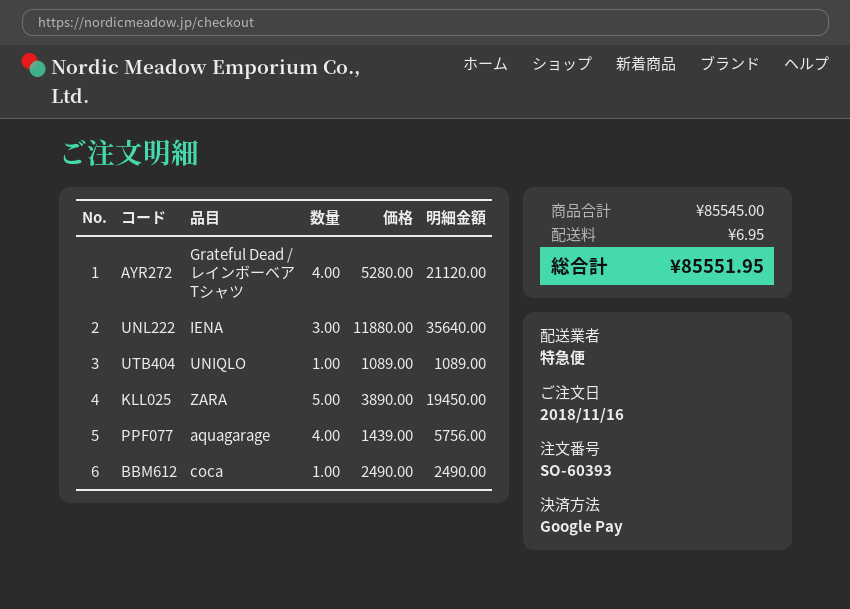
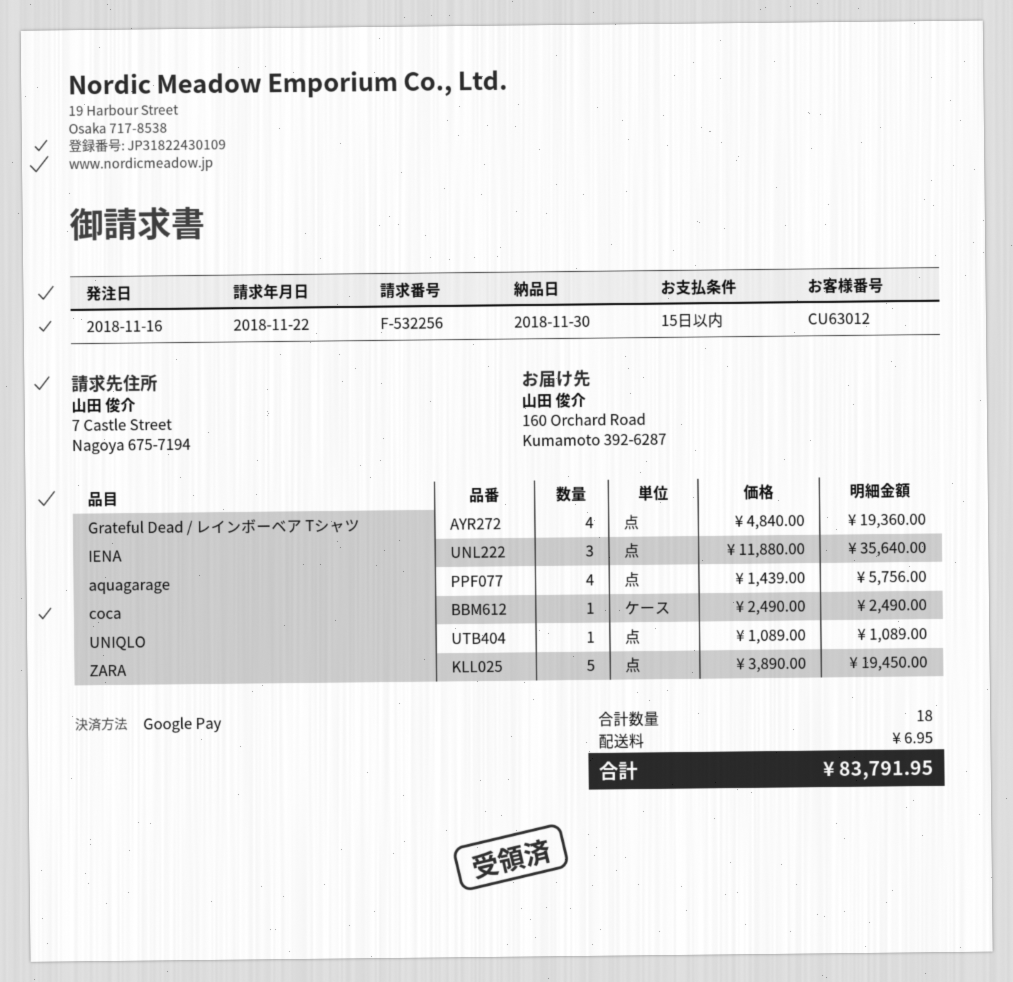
Grateful Dead / レインボーベア Tシャツ: 4 x 5280.00 = 21120.00 -> 4 x 4840.00 = 19360.00
total: 85551.95 -> 83791.95

